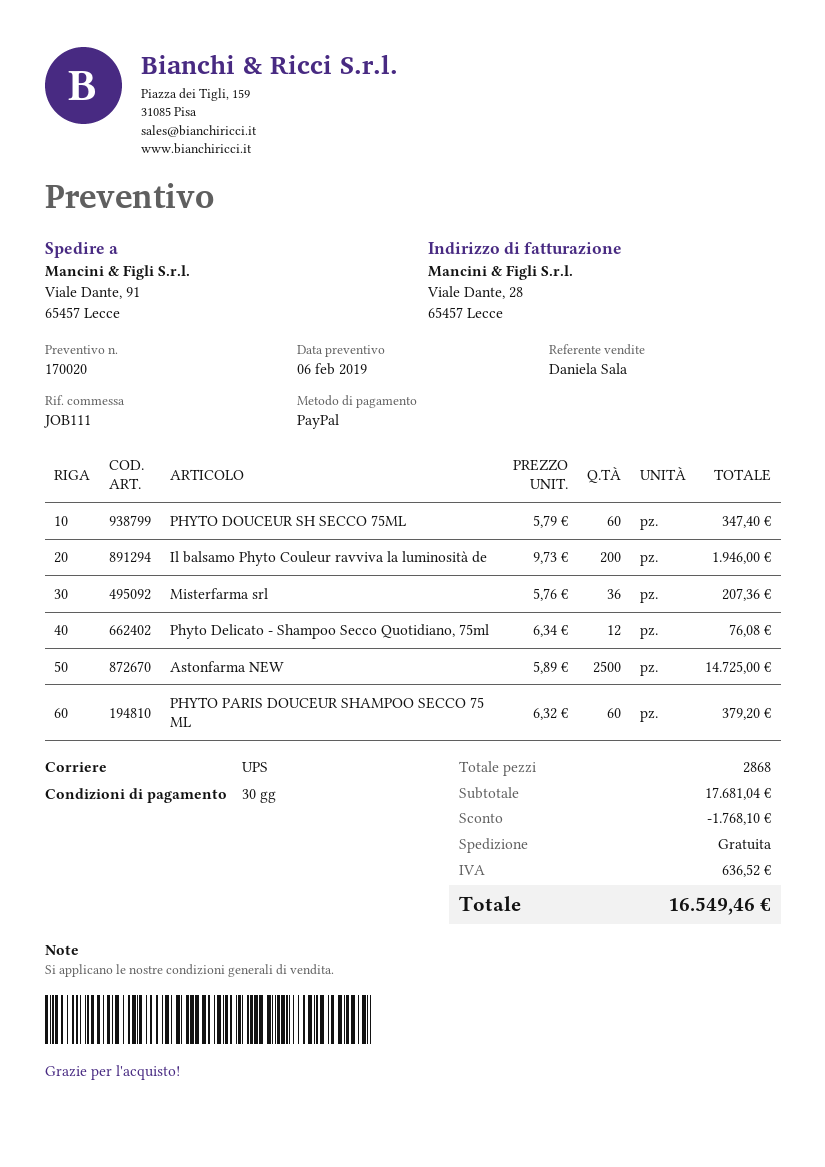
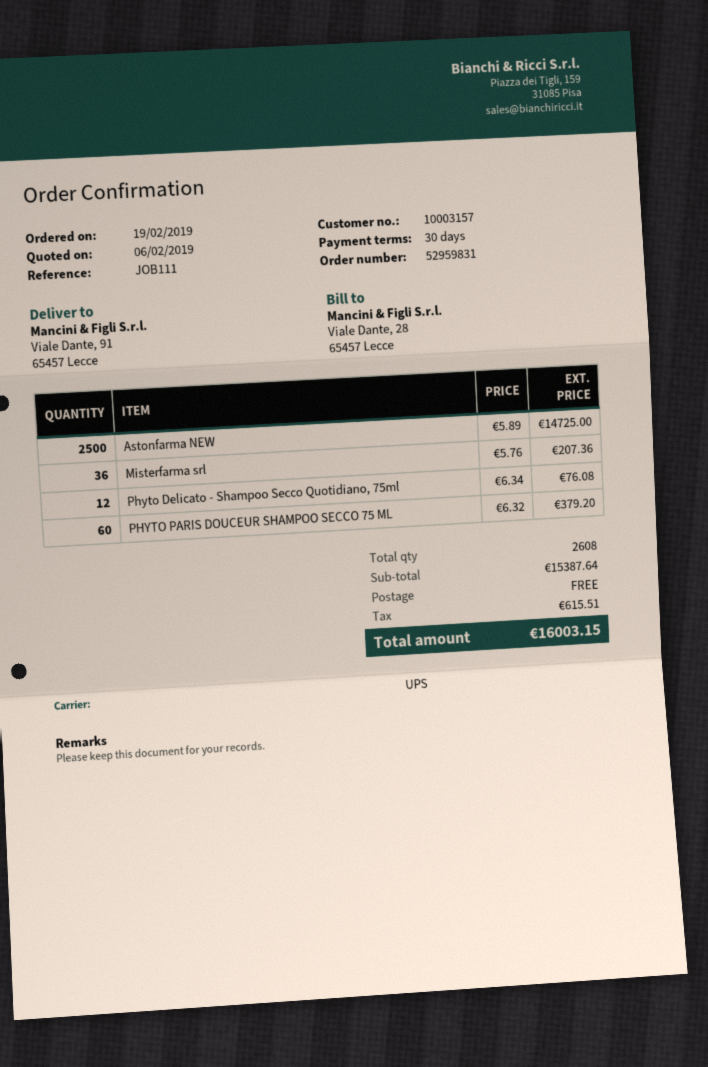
PHYTO DOUCEUR SH SECCO 75ML: 60 x 5.79 = 347.40 -> none
Il balsamo Phyto Couleur ravviva la luminosità de: 200 x 9.73 = 1946.00 -> none
total quantity: 2868 -> 2608
subtotal: 17681.04 -> 15387.64
discount: 1768.10 -> none
tax: 636.52 -> 615.51
total: 16549.46 -> 16003.15

